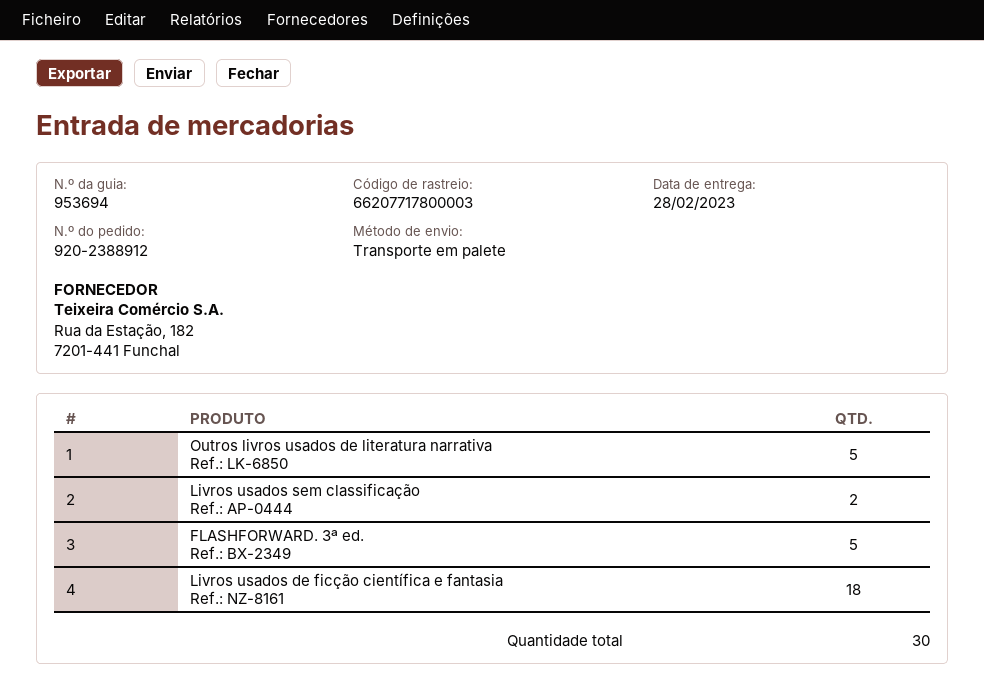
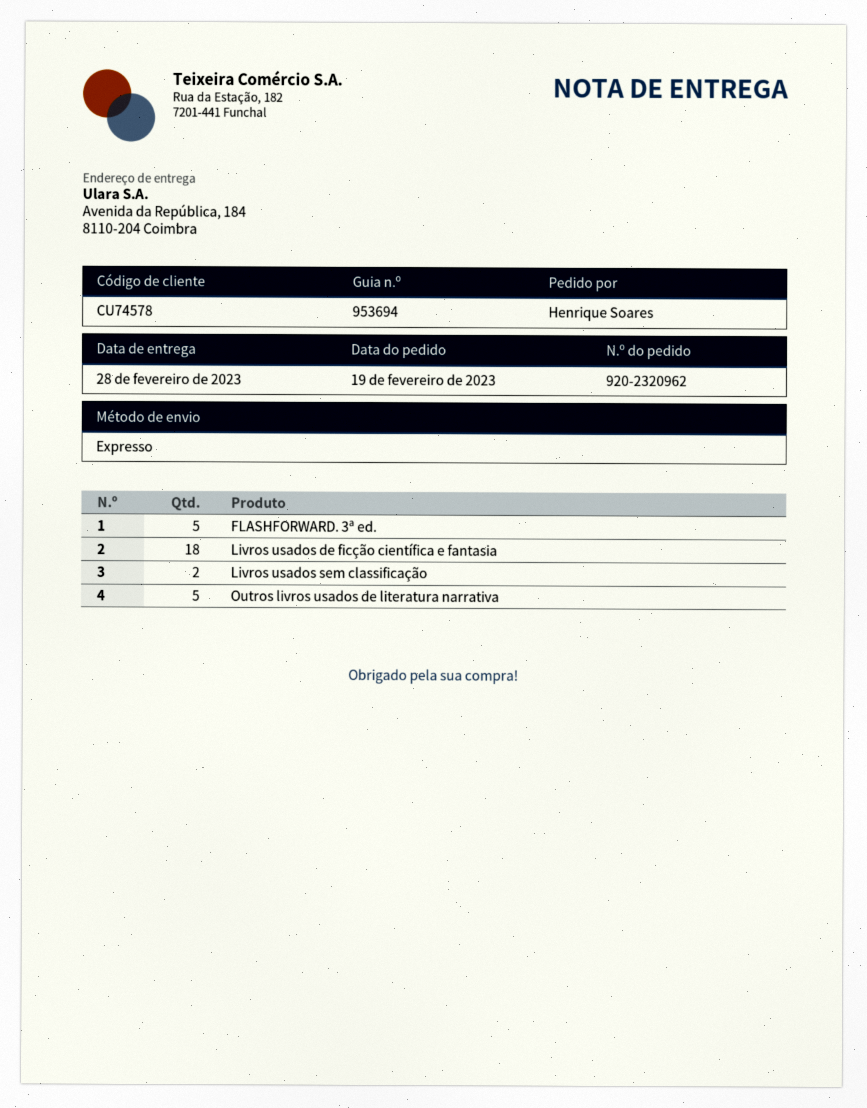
order number: 920-2388912 -> 920-2320962
shipping method: pallet freight -> express

